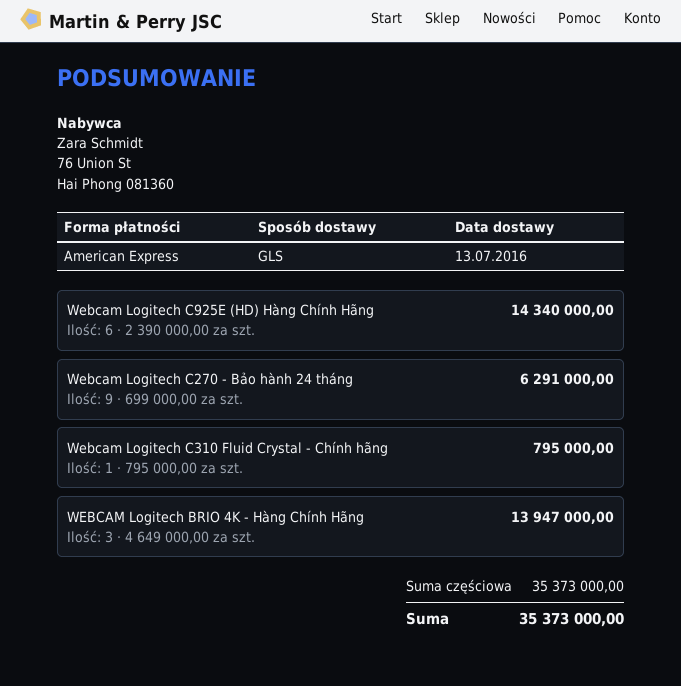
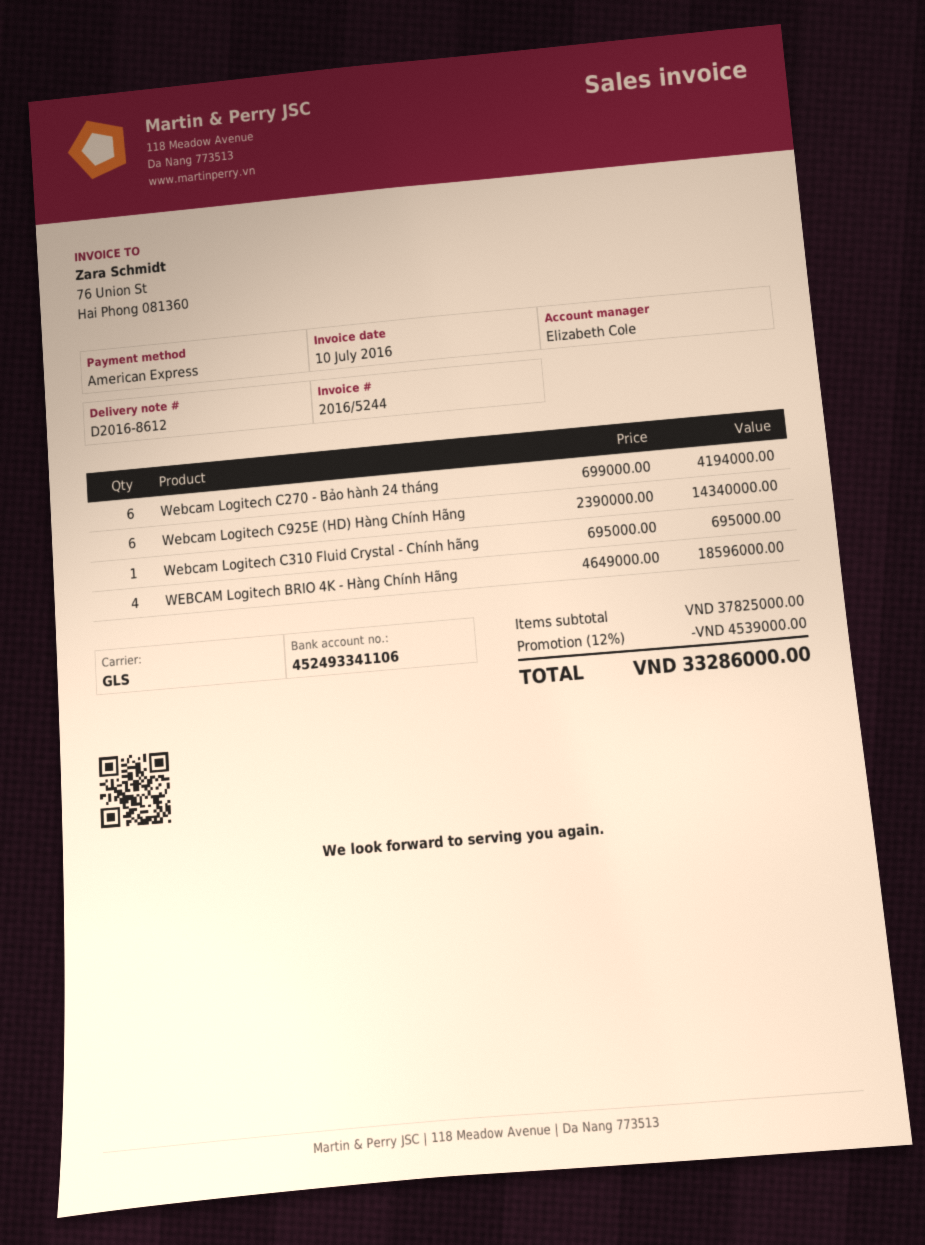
Webcam Logitech C270 - Bảo hành 24 tháng: 9 x 699000.00 = 6291000.00 -> 6 x 699000.00 = 4194000.00
Webcam Logitech C310 Fluid Crystal - Chính hãng: 1 x 795000.00 = 795000.00 -> 1 x 695000.00 = 695000.00
WEBCAM Logitech BRIO 4K - Hàng Chính Hãng: 3 x 4649000.00 = 13947000.00 -> 4 x 4649000.00 = 18596000.00
subtotal: 35373000.00 -> 37825000.00
discount: none -> 12% = 4539000.00
total: 35373000.00 -> 33286000.00

